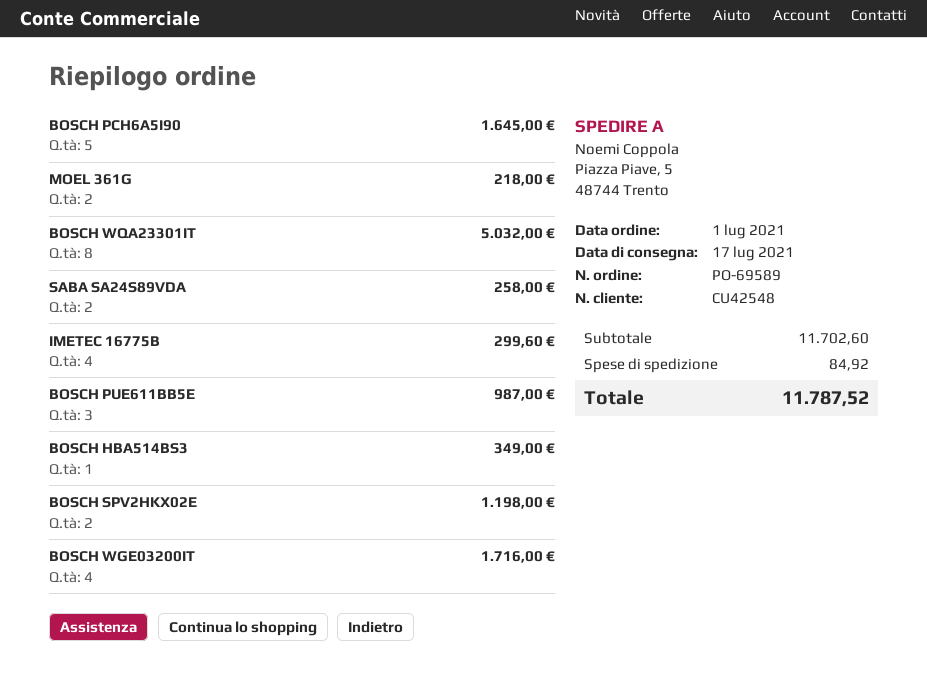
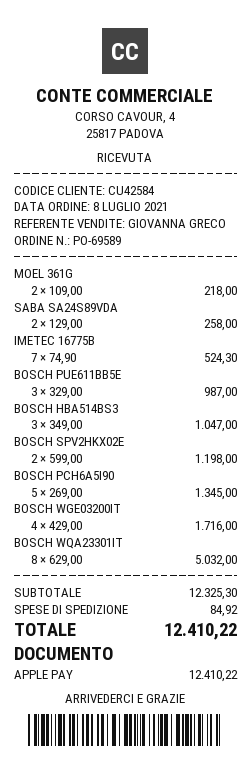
order date: 2021-07-01 -> 2021-07-08
customer number: CU42548 -> CU42584
BOSCH PCH6A5I90: 5 for 1645.00 -> 5 for 1345.00
IMETEC 16775B: 4 for 299.60 -> 7 for 524.30
BOSCH HBA514BS3: 1 for 349.00 -> 3 for 1047.00
subtotal: 11702.60 -> 12325.30
total: 11787.52 -> 12410.22

